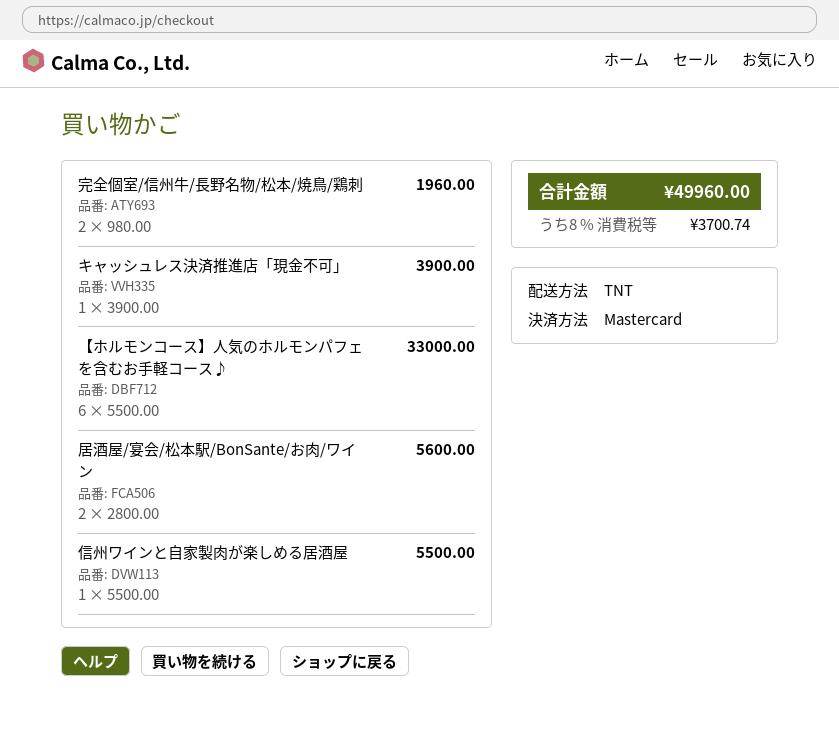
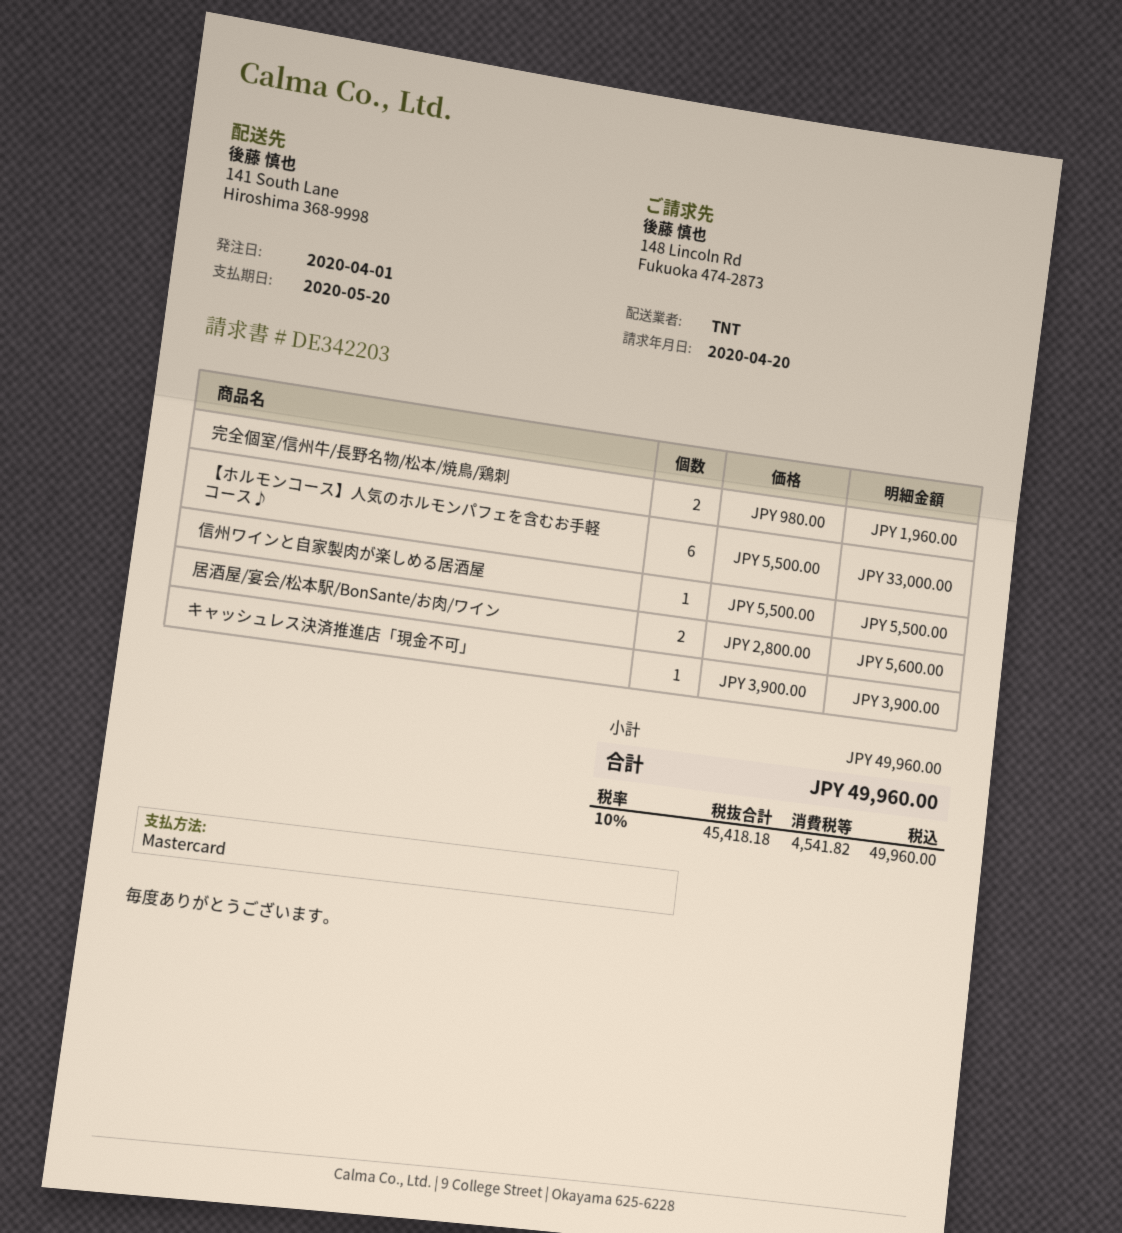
tax: 8% = 3700.74 -> 10% = 4541.82

